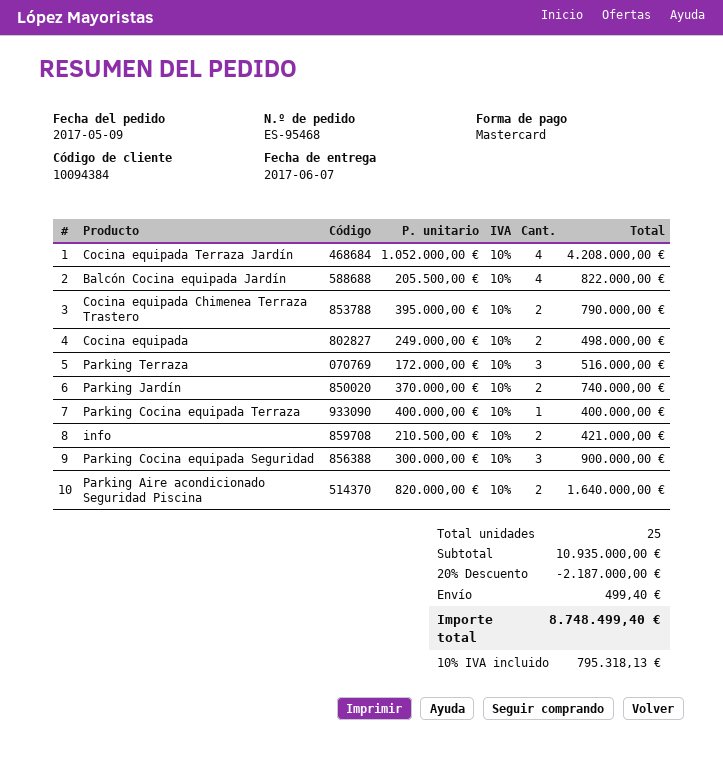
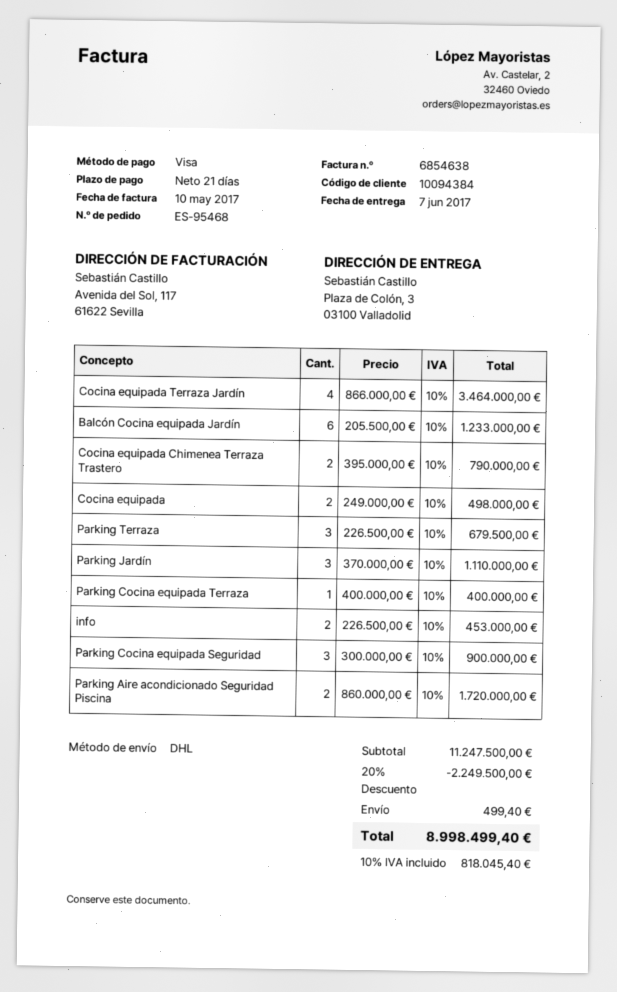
payment method: Mastercard -> Visa
Cocina equipada Terraza Jardín: 4 x 1052000.00 = 4208000.00 -> 4 x 866000.00 = 3464000.00
Balcón Cocina equipada Jardín: 4 x 205500.00 = 822000.00 -> 6 x 205500.00 = 1233000.00
Parking Terraza: 3 x 172000.00 = 516000.00 -> 3 x 226500.00 = 679500.00
Parking Jardín: 2 x 370000.00 = 740000.00 -> 3 x 370000.00 = 1110000.00
info: 2 x 210500.00 = 421000.00 -> 2 x 226500.00 = 453000.00
Parking Aire acondicionado Seguridad Piscina: 2 x 820000.00 = 1640000.00 -> 2 x 860000.00 = 1720000.00
subtotal: 10935000.00 -> 11247500.00
discount: 20% = 2187000.00 -> 20% = 2249500.00
tax: 10% = 795318.13 -> 10% = 818045.40
total: 8748499.40 -> 8998499.40

